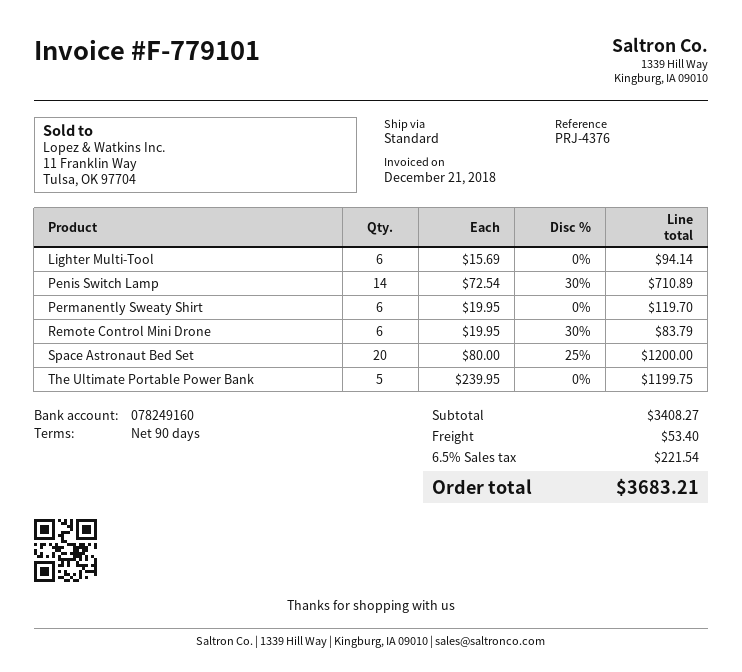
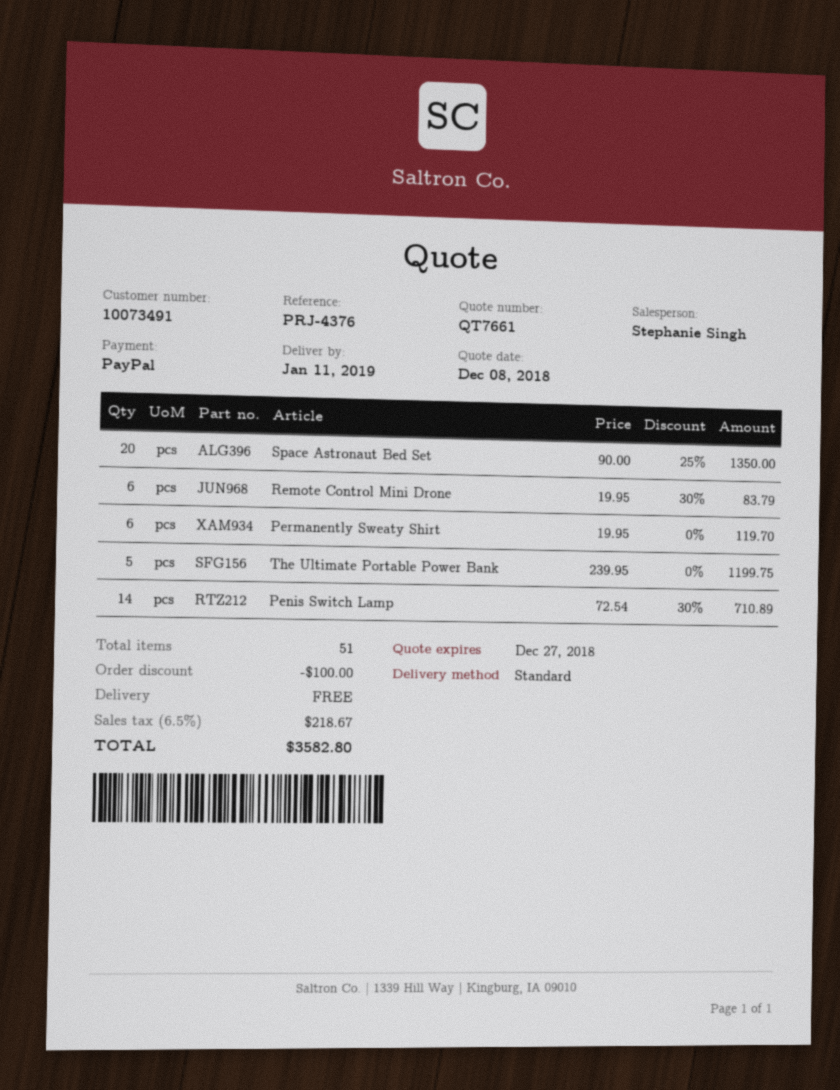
Lighter Multi-Tool: 6 x 15.69 = 94.14 -> none
Space Astronaut Bed Set: 20 x 80.00 - 25% = 1200.00 -> 20 x 90.00 - 25% = 1350.00
discount: none -> 100.00
shipping: 53.40 -> 0.00
tax: 6.5% = 221.54 -> 6.5% = 218.67
total: 3683.21 -> 3582.80

